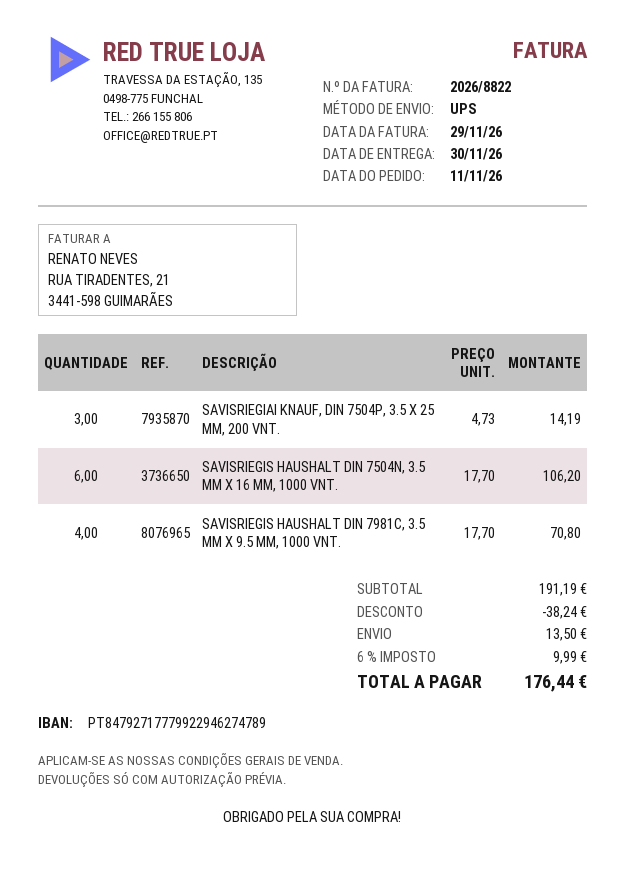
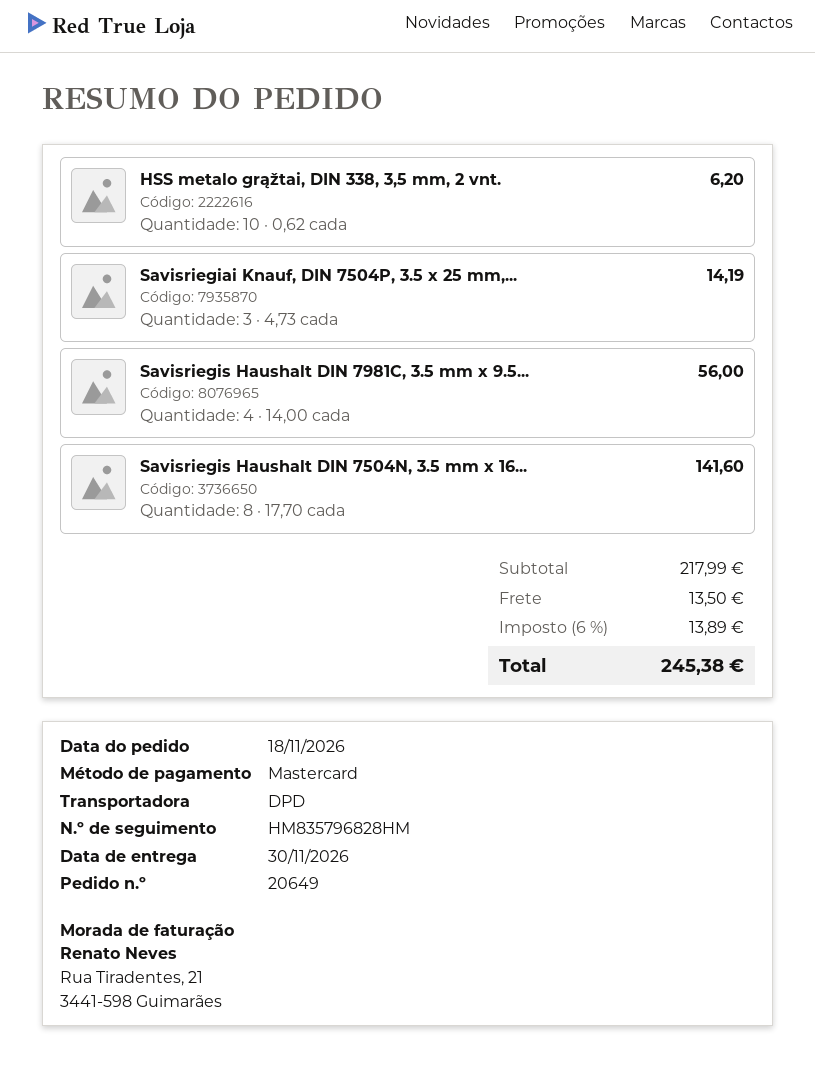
order date: 2026-11-11 -> 2026-11-18
shipping method: UPS -> DPD
SAVISRIEGIS HAUSHALT DIN 7504N, 3.5 MM X 16 MM, 1000 VNT.: 6 x 17.70 = 106.20 -> 8 x 17.70 = 141.60
SAVISRIEGIS HAUSHALT DIN 7981C, 3.5 MM X 9.5 MM, 1000 VNT.: 4 x 17.70 = 70.80 -> 4 x 14.00 = 56.00
HSS metalo grąžtai, DIN 338, 3,5 mm, 2 vnt.: none -> 10 x 0.62 = 6.20
subtotal: 191.19 -> 217.99
discount: 38.24 -> none
tax: 6% = 9.99 -> 6% = 13.89
total: 176.44 -> 245.38

